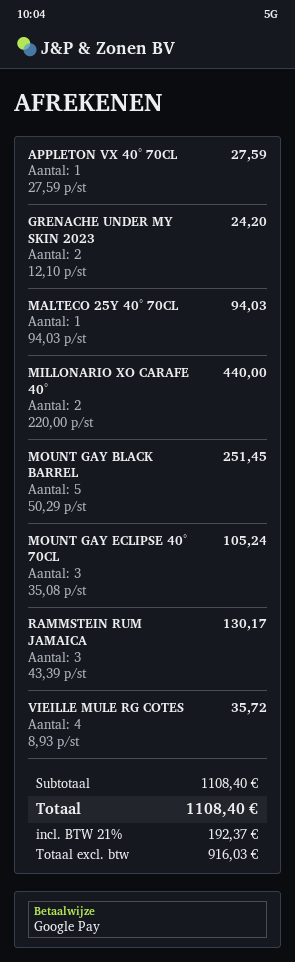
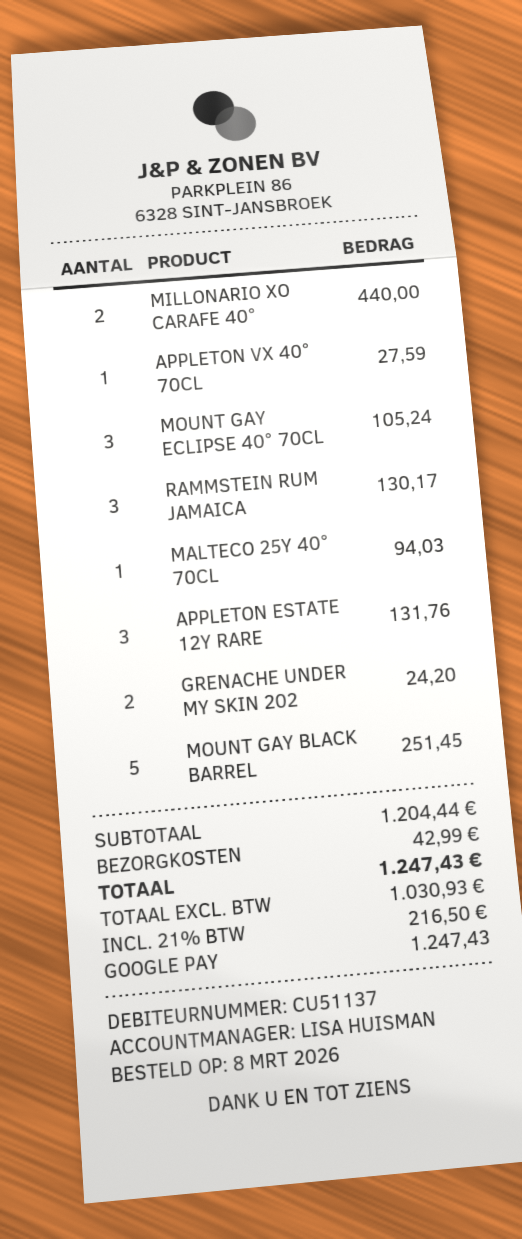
VIEILLE MULE RG COTES: 4 for 35.72 -> none
APPLETON ESTATE 12Y RARE: none -> 3 for 131.76
subtotal: 1108.40 -> 1204.44
shipping: none -> 42.99
net: 916.03 -> 1030.93
tax: 21% = 192.37 -> 21% = 216.50
total: 1108.40 -> 1247.43

